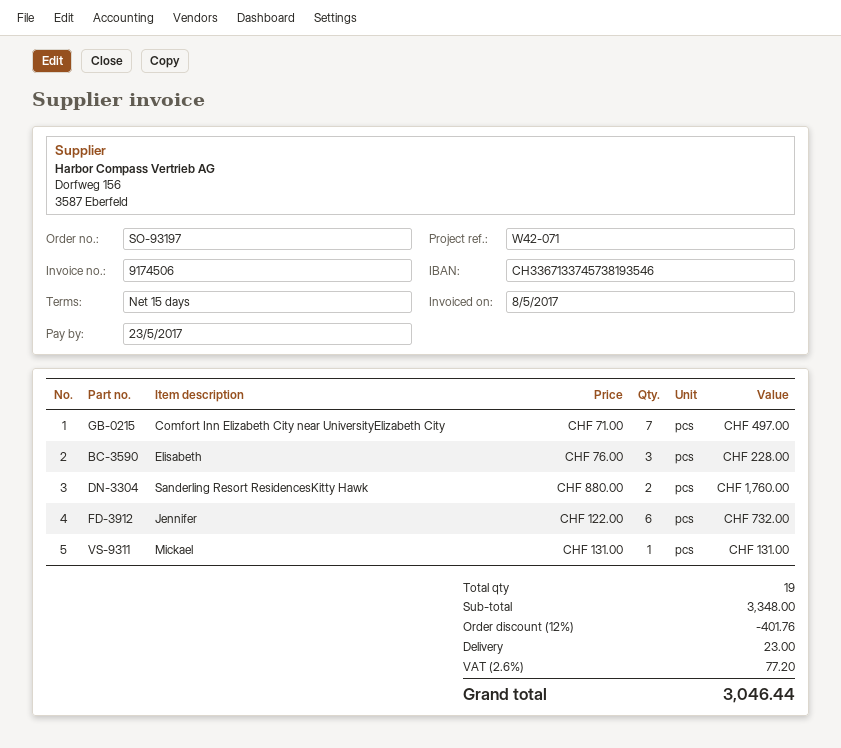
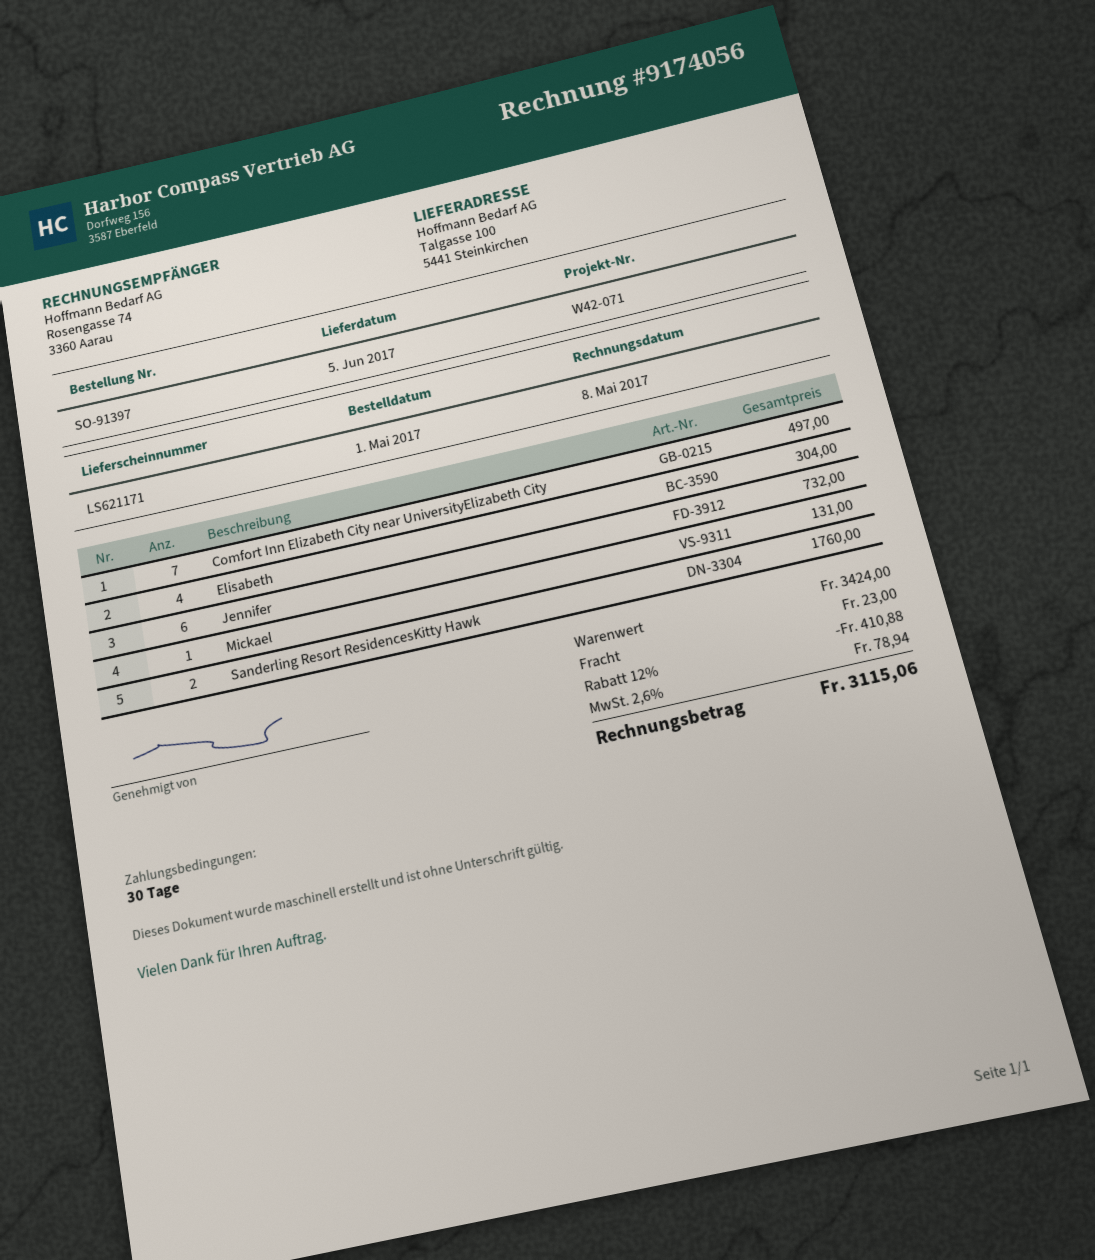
order number: SO-93197 -> SO-91397
invoice number: 9174506 -> 9174056
payment terms: 15 days -> 30 days
Elisabeth: 3 for 228.00 -> 4 for 304.00
subtotal: 3348.00 -> 3424.00
discount: 12% = 401.76 -> 12% = 410.88
tax: 2.6% = 77.20 -> 2.6% = 78.94
total: 3046.44 -> 3115.06

